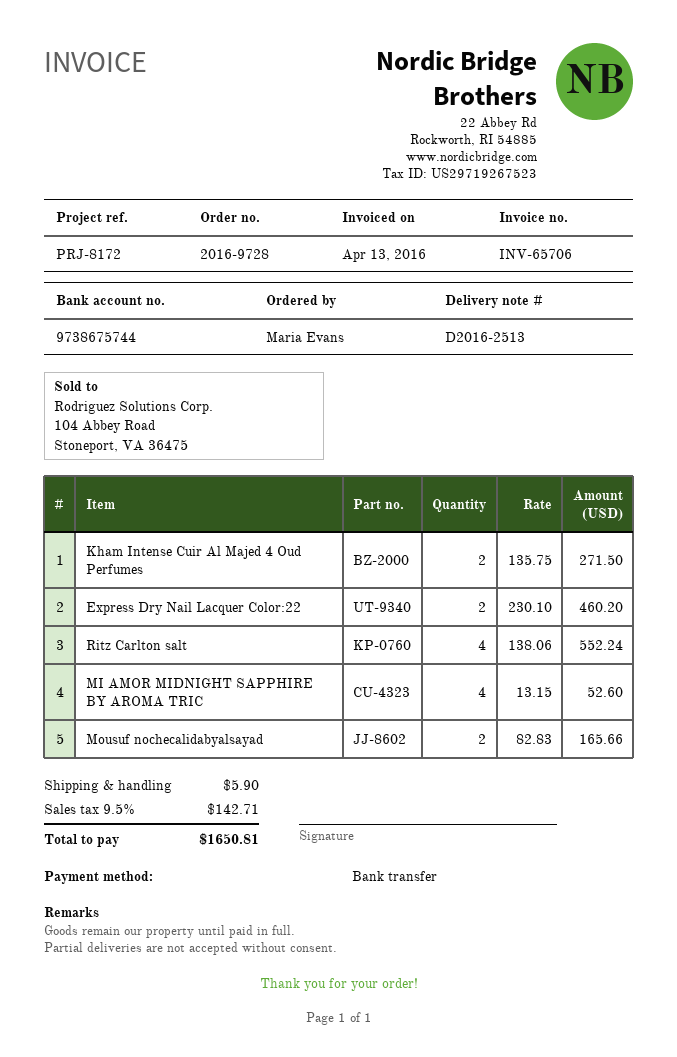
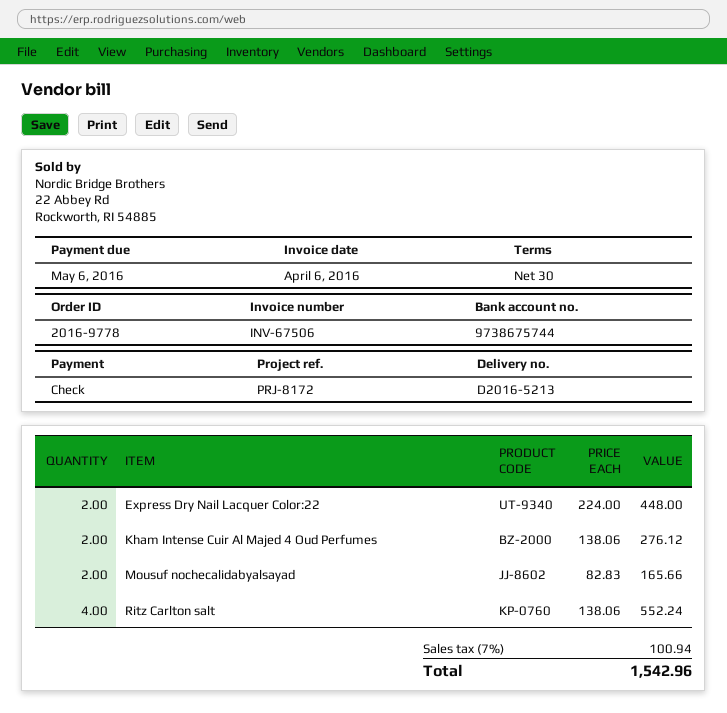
order number: 2016-9728 -> 2016-9778
delivery note number: D2016-2513 -> D2016-5213
invoice number: INV-65706 -> INV-67506
invoice date: 2016-04-13 -> 2016-04-06
payment method: bank transfer -> cheque
Kham Intense Cuir Al Majed 4 Oud Perfumes: 2 x 135.75 = 271.50 -> 2 x 138.06 = 276.12
Express Dry Nail Lacquer Color:22: 2 x 230.10 = 460.20 -> 2 x 224.00 = 448.00
MI AMOR MIDNIGHT SAPPHIRE BY AROMA TRIC: 4 x 13.15 = 52.60 -> none
shipping: 5.90 -> none
tax: 9.5% = 142.71 -> 7% = 100.94
total: 1650.81 -> 1542.96

